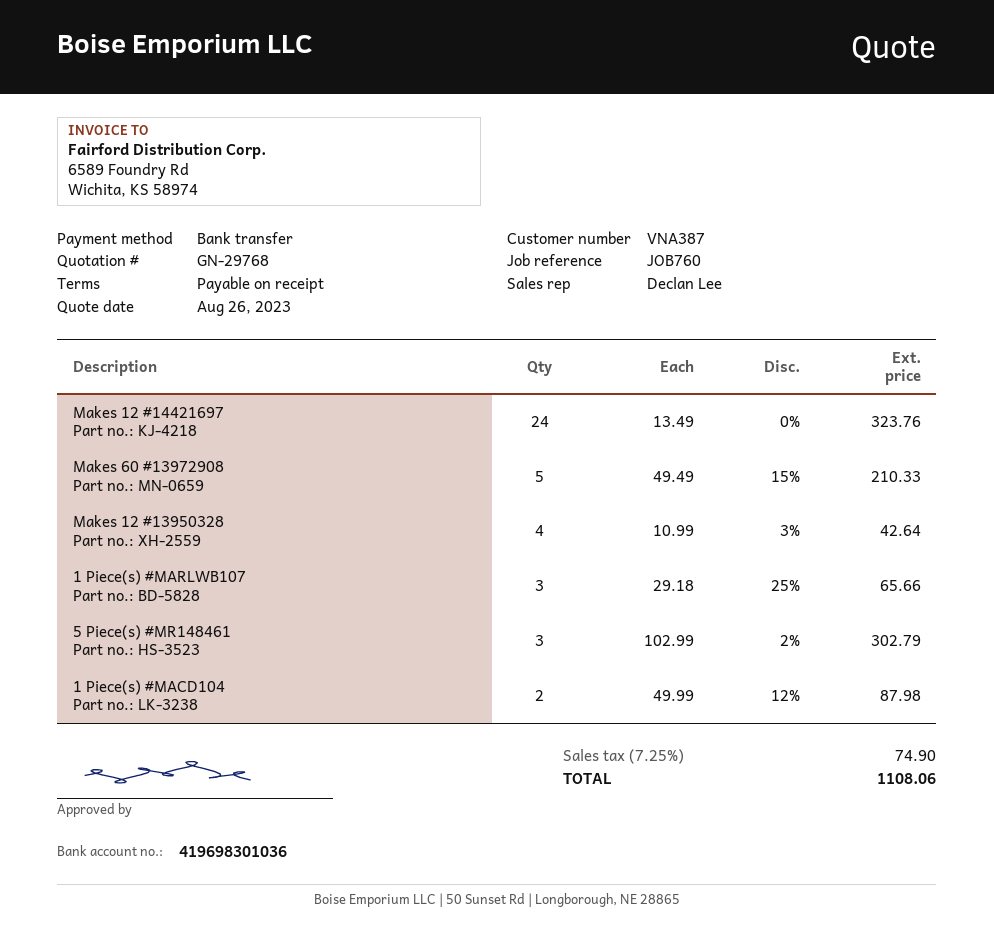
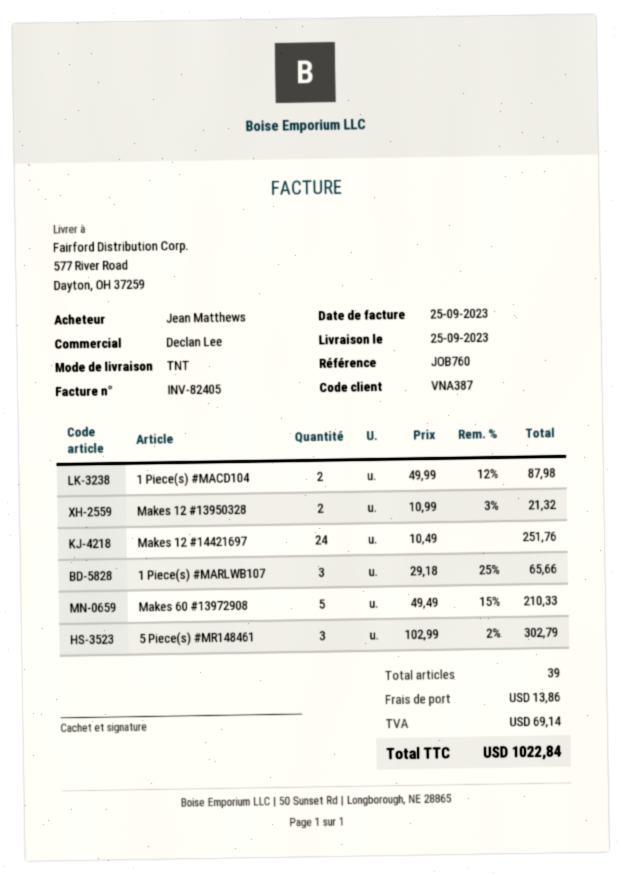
Makes 12 #14421697: 24 x 13.49 = 323.76 -> 24 x 10.49 = 251.76
Makes 12 #13950328: 4 x 10.99 - 3% = 42.64 -> 2 x 10.99 - 3% = 21.32
shipping: none -> 13.86
tax: 74.90 -> 69.14
total: 1108.06 -> 1022.84

